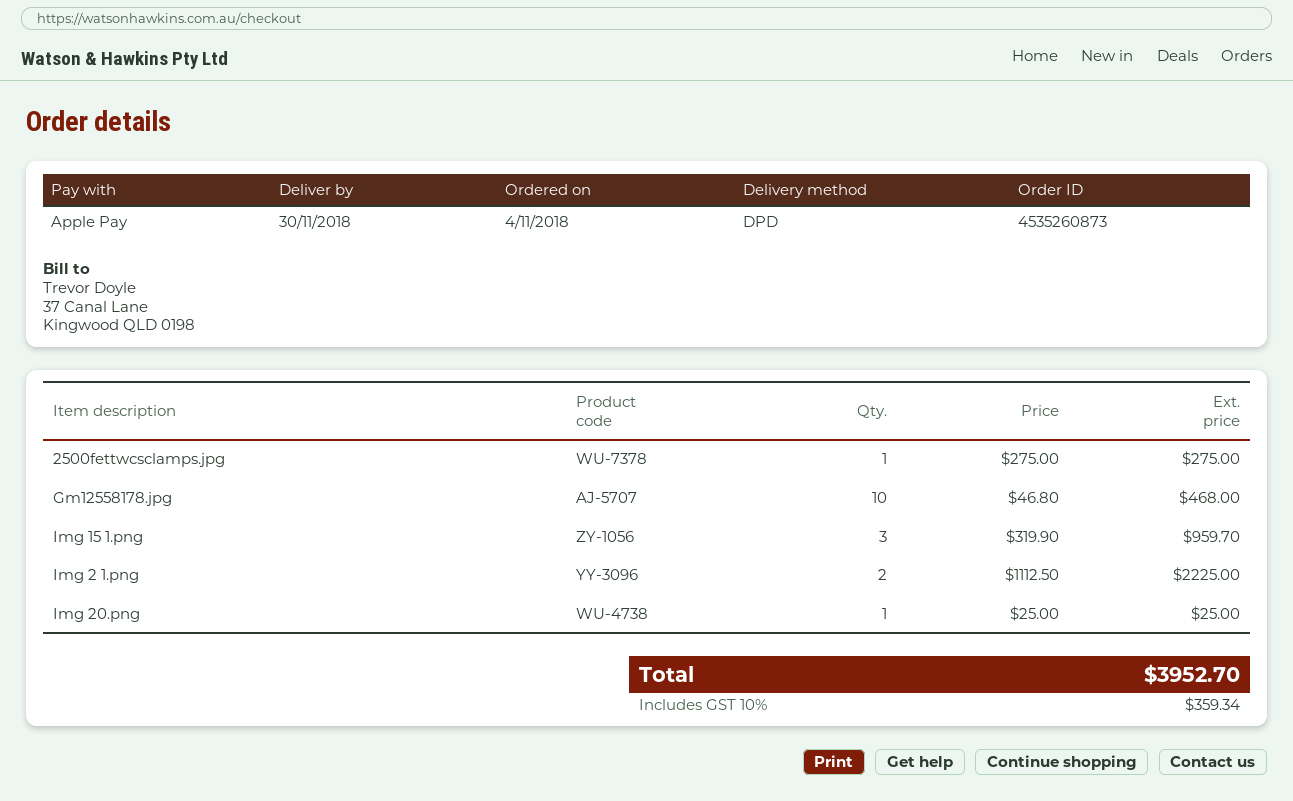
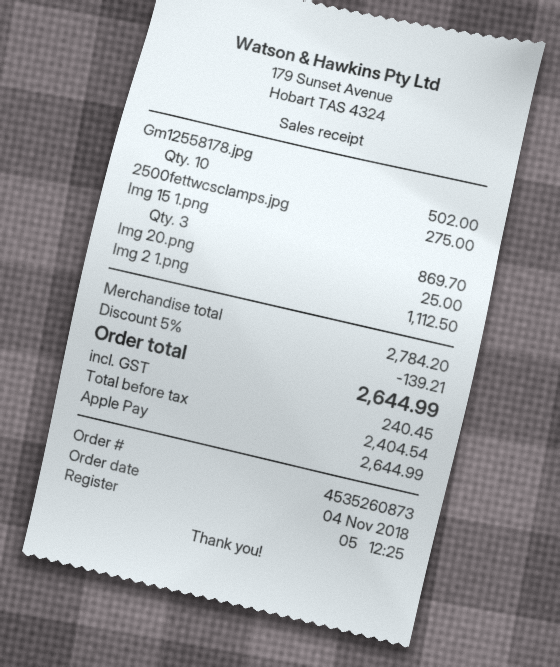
Gm12558178.jpg: 10 for 468.00 -> 10 for 502.00
Img 15 1.png: 3 for 959.70 -> 3 for 869.70
Img 2 1.png: 2 for 2225.00 -> 1 for 1112.50
discount: none -> 5% = 139.21
tax: 359.34 -> 240.45
total: 3952.70 -> 2644.99

